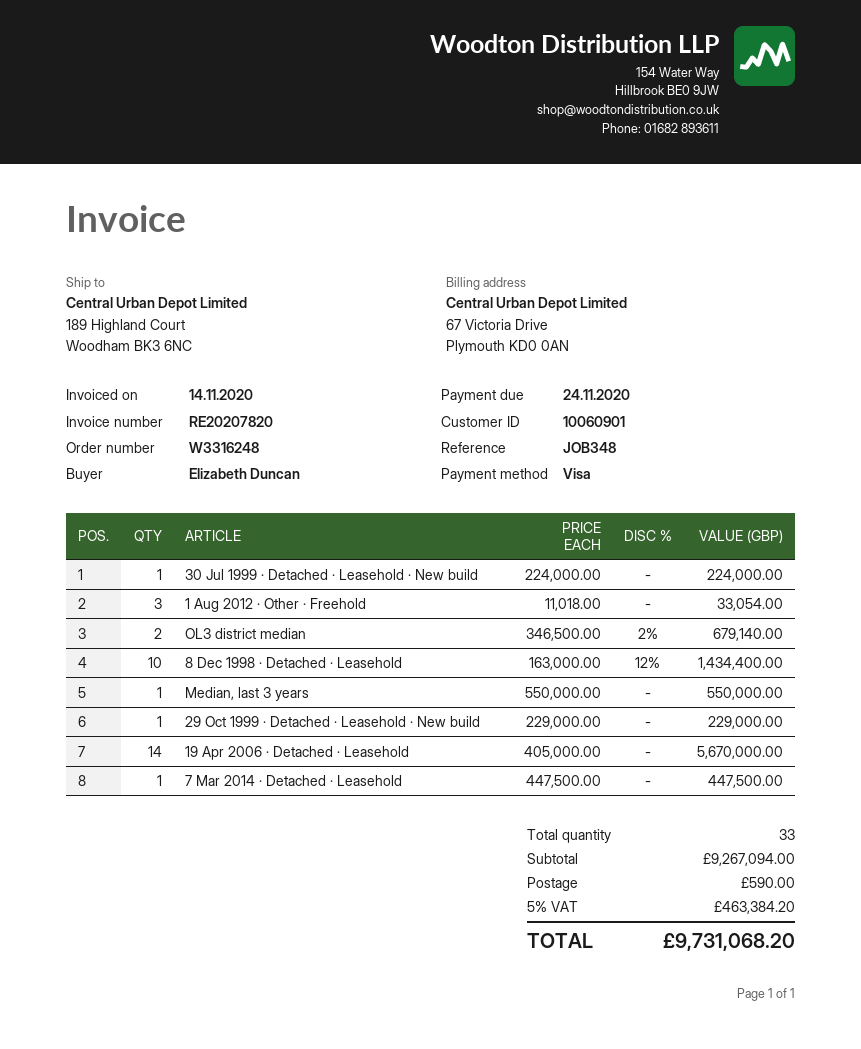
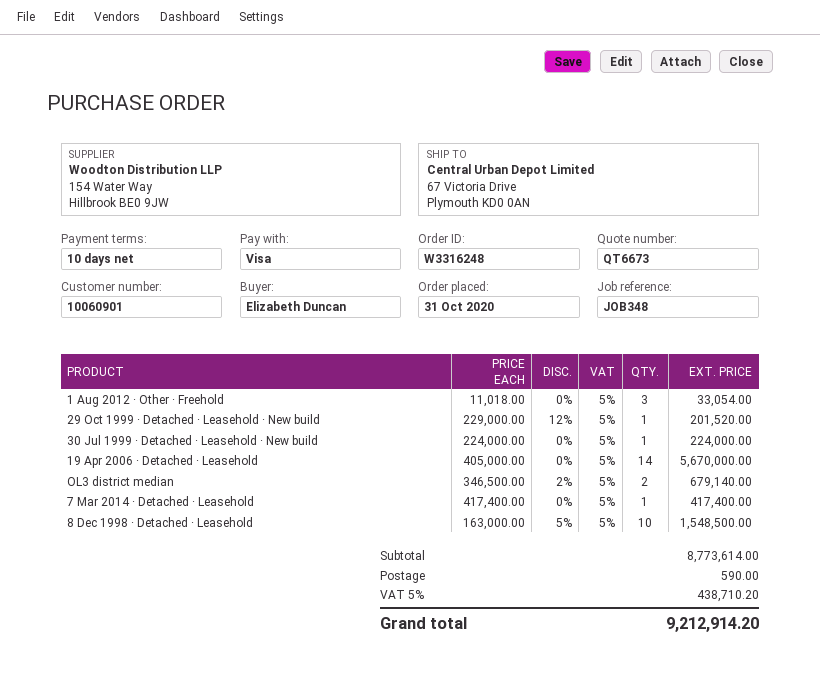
ship to: 189 Highland Court, Woodham BK3 6NC -> 67 Victoria Drive, Plymouth KD0 0AN
8 Dec 1998 · Detached · Leasehold: 10 x 163000.00 - 12% = 1434400.00 -> 10 x 163000.00 - 5% = 1548500.00
Median, last 3 years: 1 x 550000.00 = 550000.00 -> none
29 Oct 1999 · Detached · Leasehold · New build: 1 x 229000.00 = 229000.00 -> 1 x 229000.00 - 12% = 201520.00
7 Mar 2014 · Detached · Leasehold: 1 x 447500.00 = 447500.00 -> 1 x 417400.00 = 417400.00
subtotal: 9267094.00 -> 8773614.00
tax: 5% = 463384.20 -> 5% = 438710.20
total: 9731068.20 -> 9212914.20

